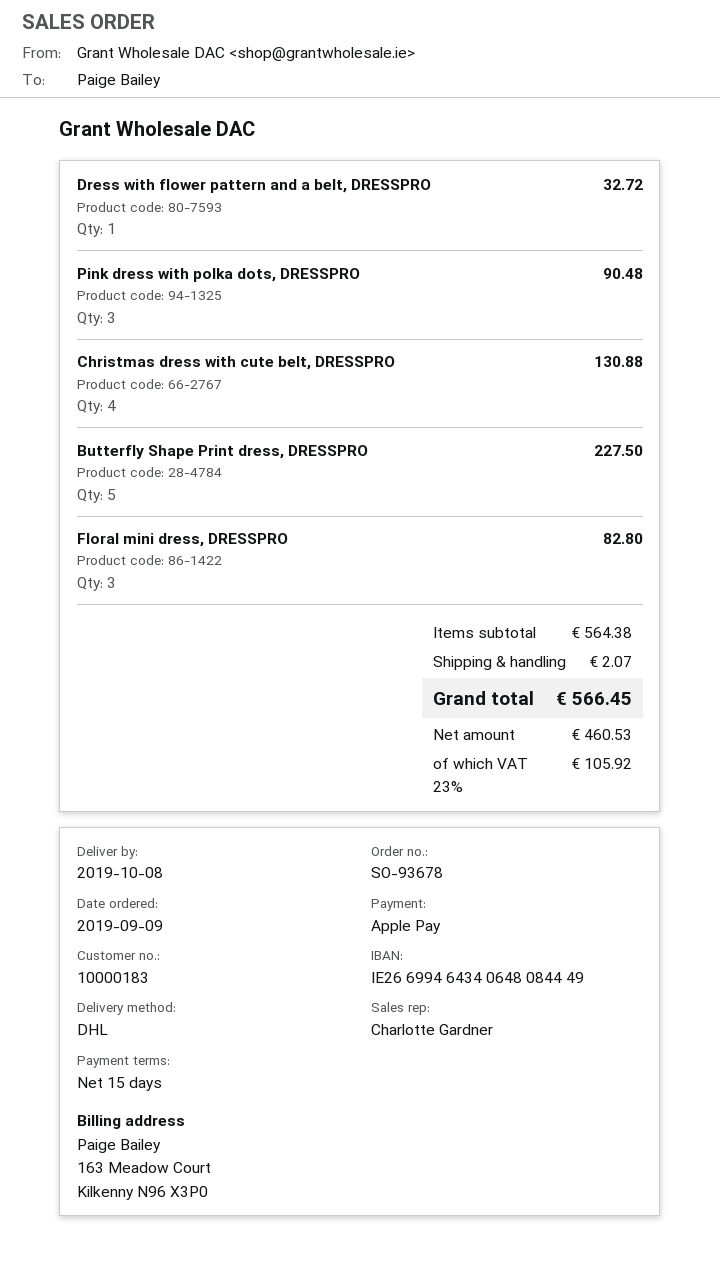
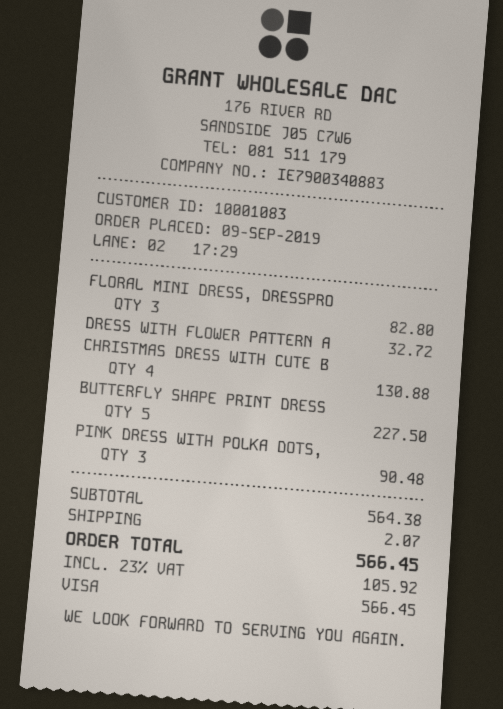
customer number: 10000183 -> 10001083
payment method: Apple Pay -> Visa

